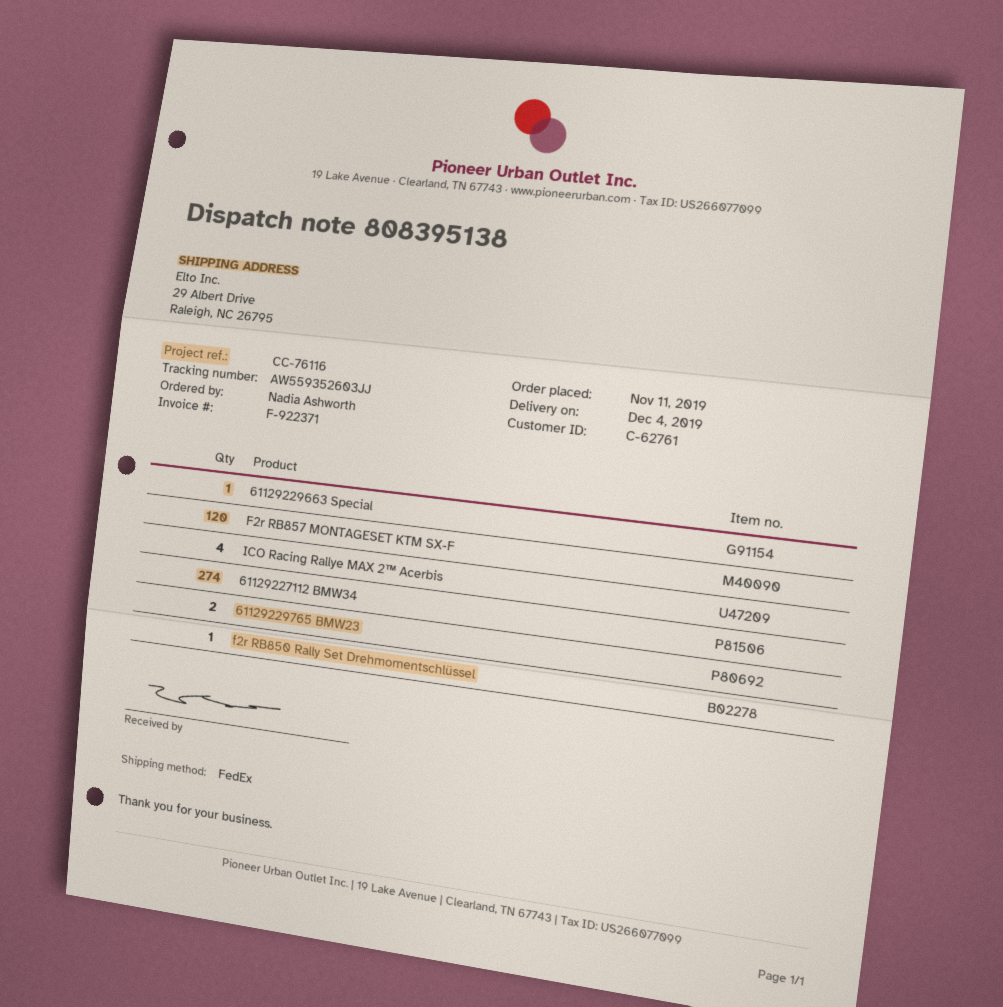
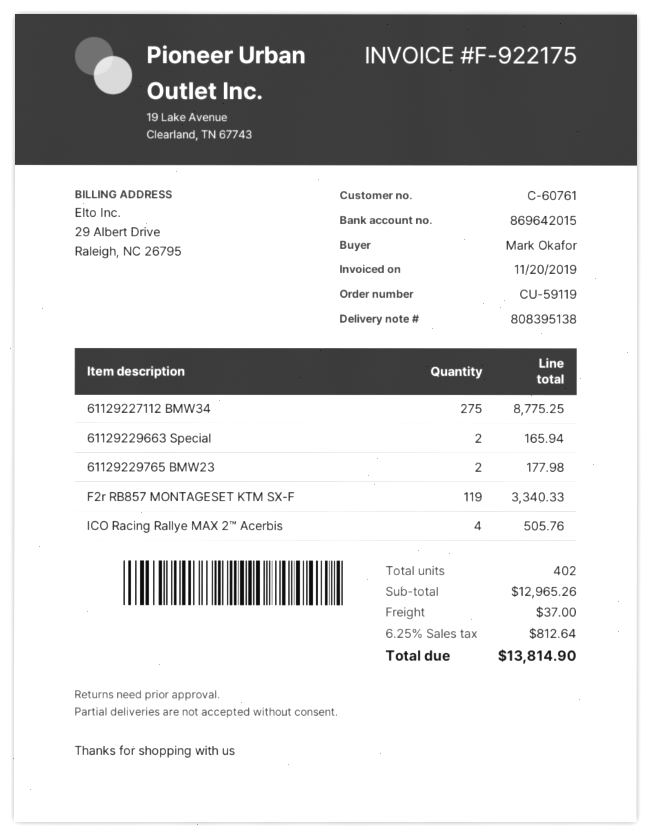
invoice number: F-922371 -> F-922175
customer number: C-62761 -> C-60761
ordered by: Nadia Ashworth -> Mark Okafor
61129229663 Special: 1 -> 2
F2r RB857 MONTAGESET KTM SX-F: 120 -> 119
61129227112 BMW34: 274 -> 275
f2r RB850 Rally Set Drehmomentschlüssel: 1 -> none

